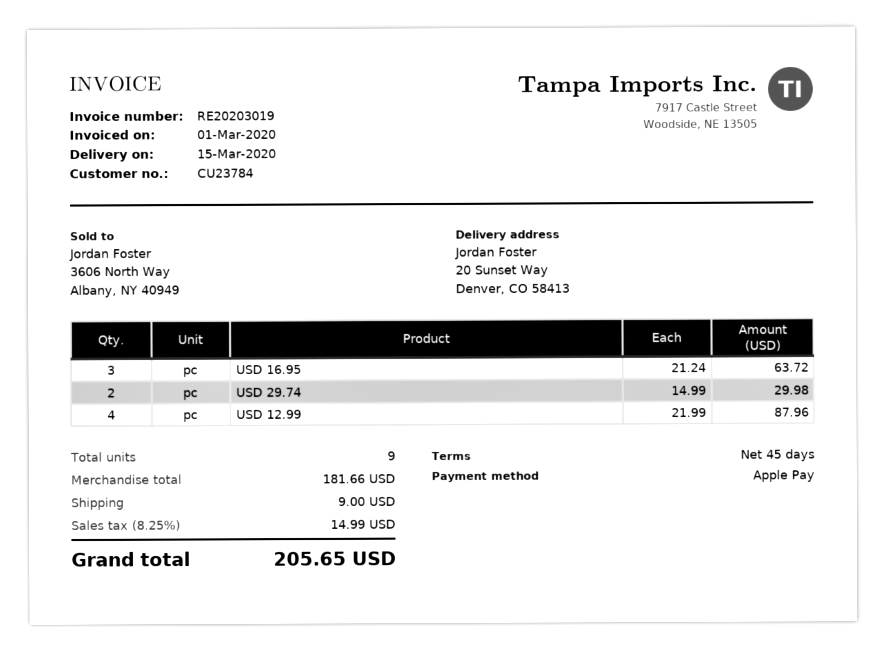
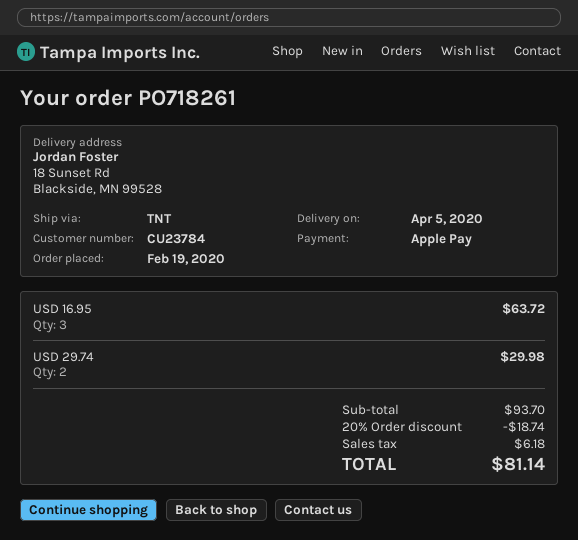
delivery date: 2020-03-15 -> 2020-04-05
ship to: 20 Sunset Way, Denver, CO 58413 -> 18 Sunset Rd, Blackside, MN 99528
USD 12.99: 4 for 87.96 -> none
subtotal: 181.66 -> 93.70
discount: none -> 20% = 18.74
shipping: 9.00 -> none
tax: 14.99 -> 6.18
total: 205.65 -> 81.14

